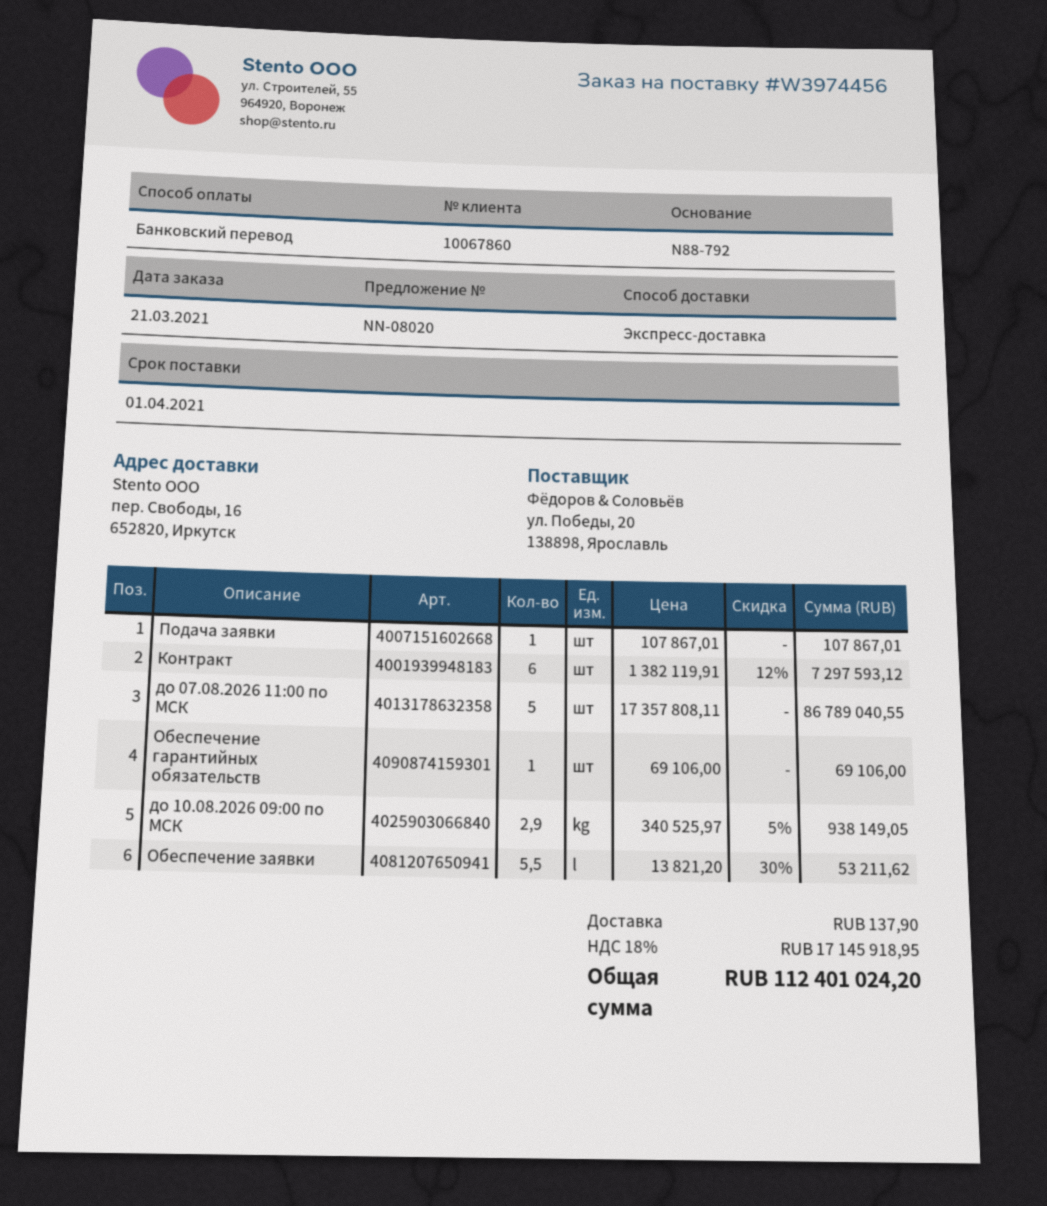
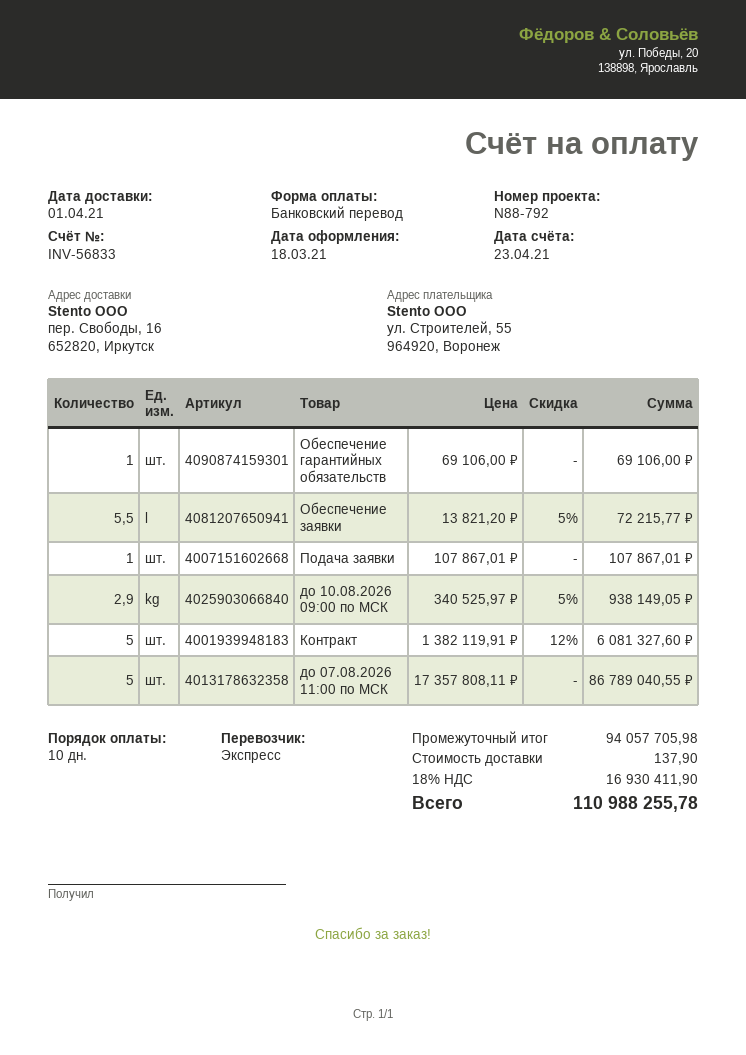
order date: 2021-03-21 -> 2021-03-18
Контракт: 6 x 1382119.91 - 12% = 7297593.12 -> 5 x 1382119.91 - 12% = 6081327.60
Обеспечение заявки: 5.5 x 13821.20 - 30% = 53211.62 -> 5.5 x 13821.20 - 5% = 72215.77
tax: 18% = 17145918.95 -> 18% = 16930411.90
total: 112401024.20 -> 110988255.78

